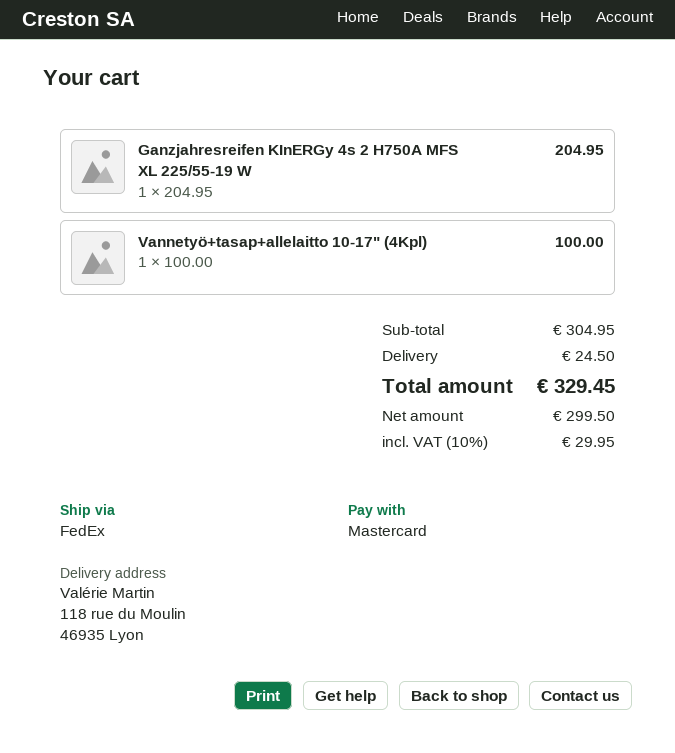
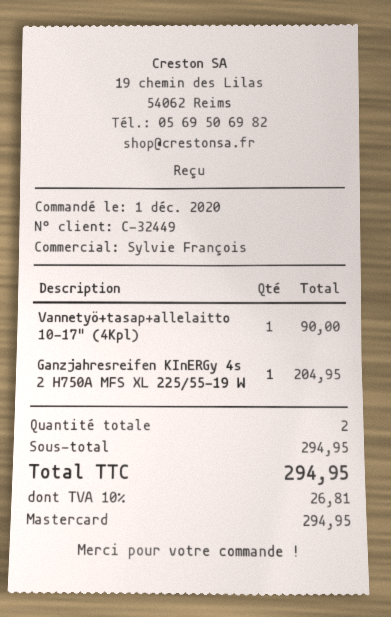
Vannetyö+tasap+allelaitto 10-17" (4Kpl): 1 for 100.00 -> 1 for 90.00
subtotal: 304.95 -> 294.95
shipping: 24.50 -> none
tax: 10% = 29.95 -> 10% = 26.81
total: 329.45 -> 294.95

